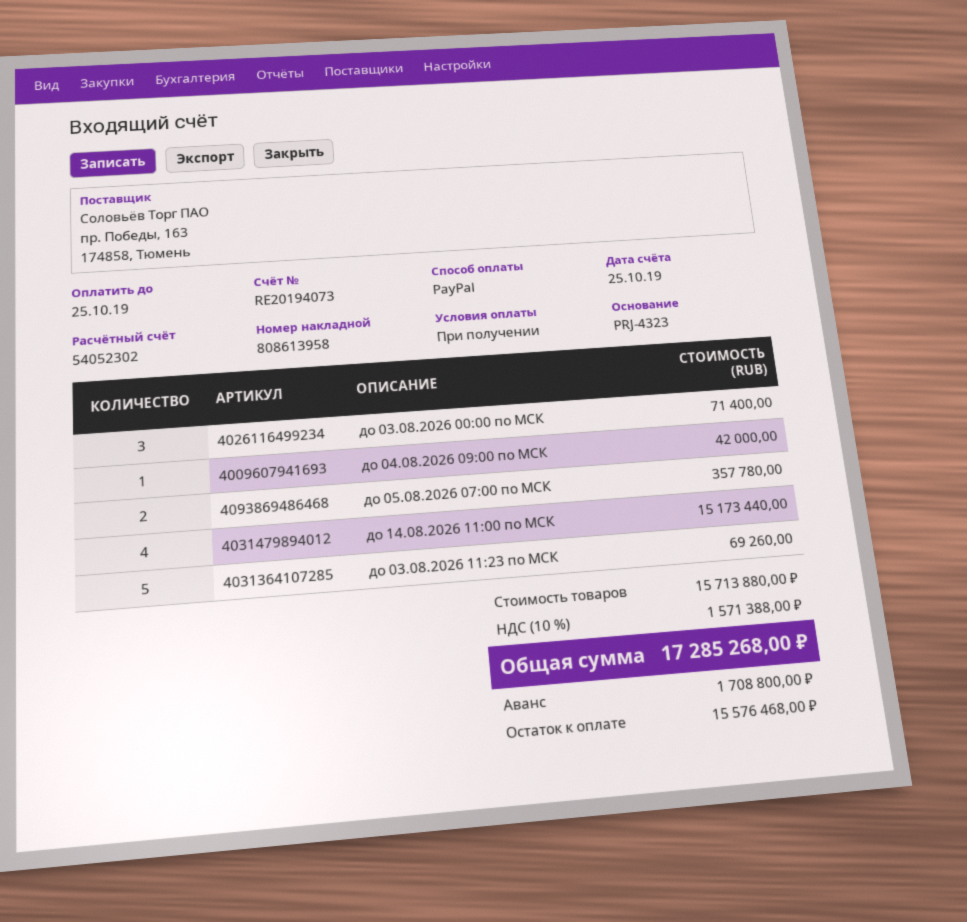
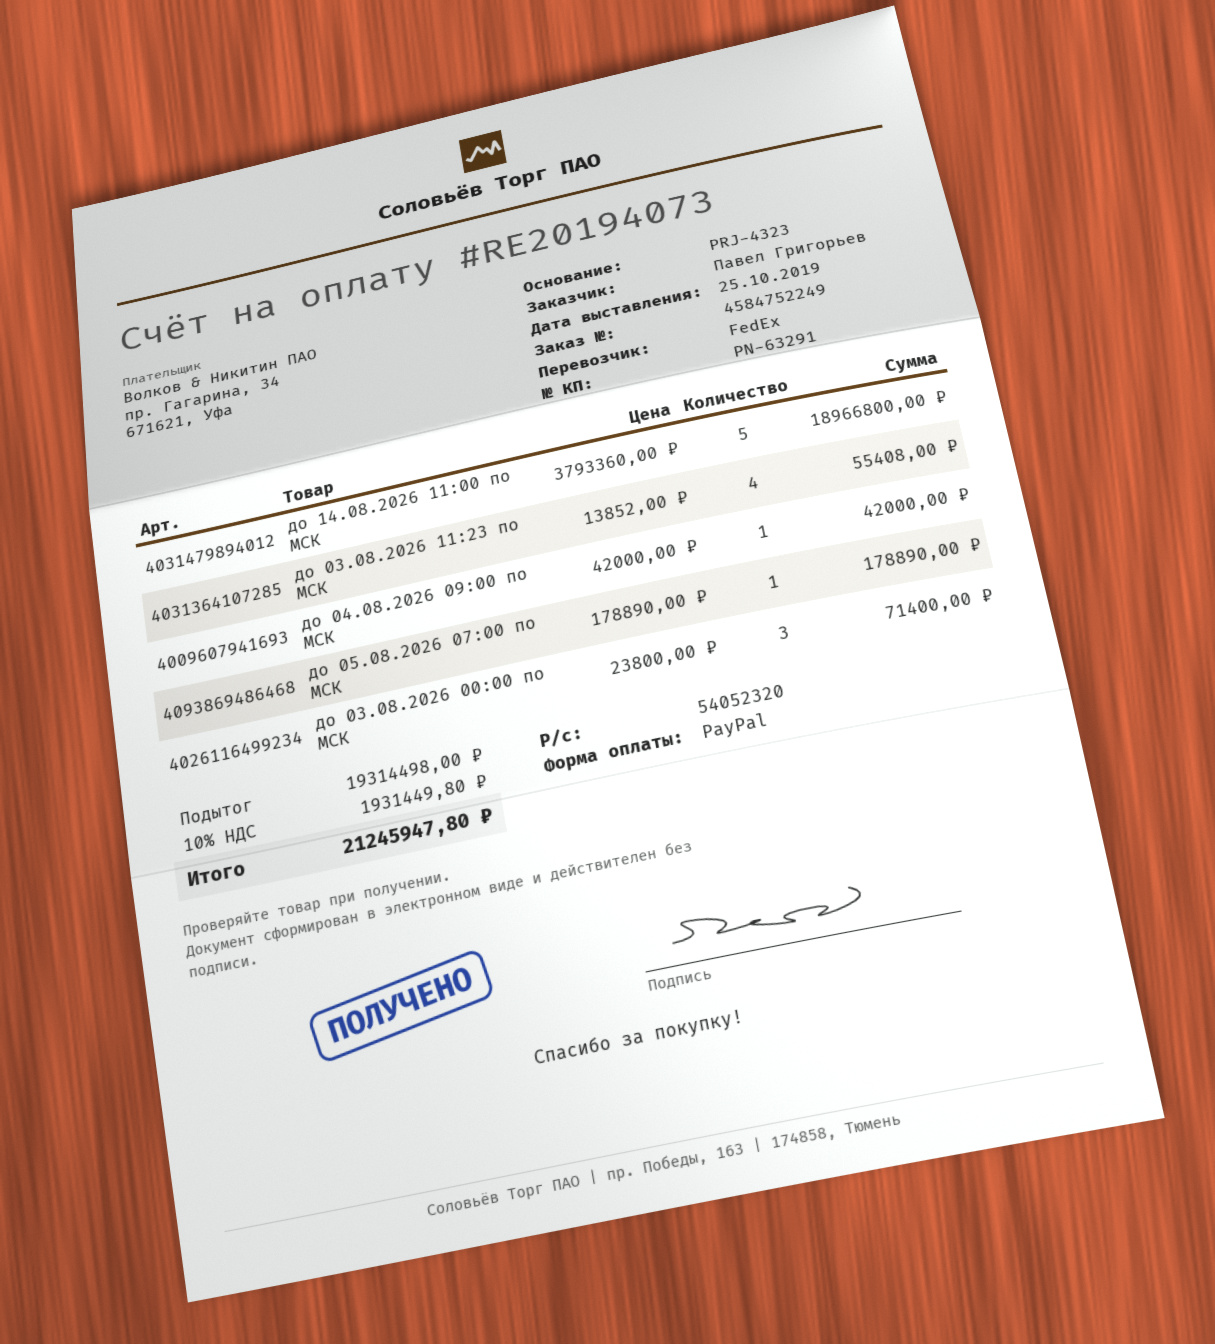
bank account: 54052302 -> 54052320
до 05.08.2026 07:00 по МСК: 2 for 357780.00 -> 1 for 178890.00
до 14.08.2026 11:00 по МСК: 4 for 15173440.00 -> 5 for 18966800.00
до 03.08.2026 11:23 по МСК: 5 for 69260.00 -> 4 for 55408.00
subtotal: 15713880.00 -> 19314498.00
tax: 10% = 1571388.00 -> 10% = 1931449.80
total: 17285268.00 -> 21245947.80

